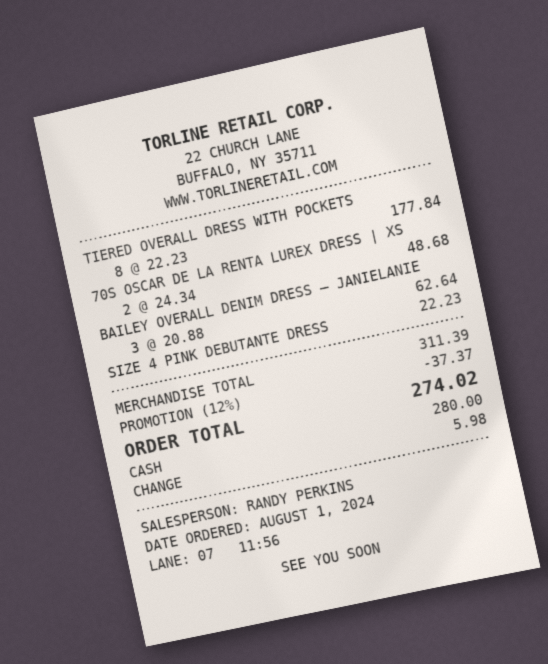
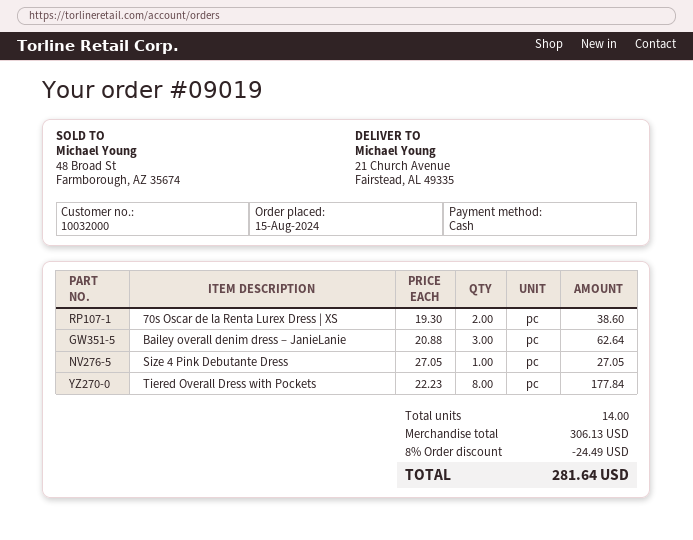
order date: 2024-08-01 -> 2024-08-15
70S OSCAR DE LA RENTA LUREX DRESS | XS: 2 x 24.34 = 48.68 -> 2 x 19.30 = 38.60
SIZE 4 PINK DEBUTANTE DRESS: 1 x 22.23 = 22.23 -> 1 x 27.05 = 27.05
subtotal: 311.39 -> 306.13
discount: 12% = 37.37 -> 8% = 24.49
total: 274.02 -> 281.64

